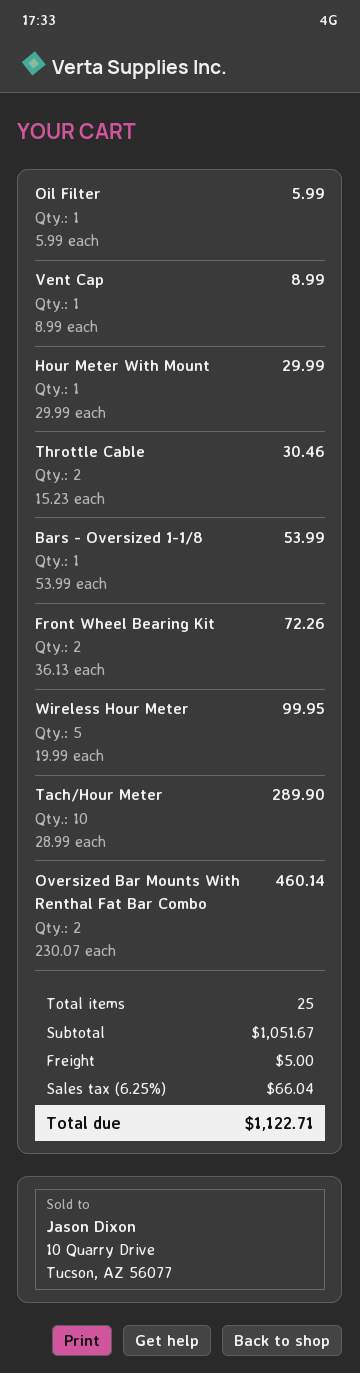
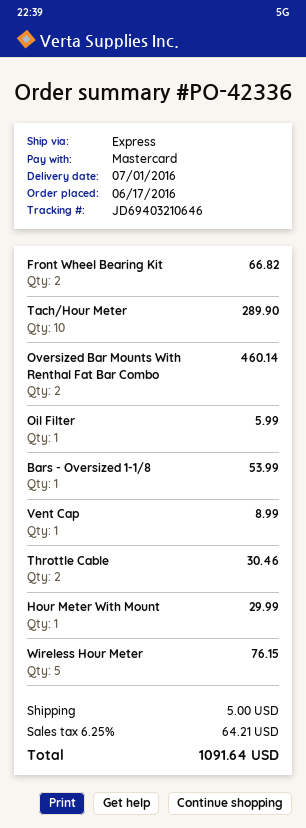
Front Wheel Bearing Kit: 2 for 72.26 -> 2 for 66.82
Wireless Hour Meter: 5 for 99.95 -> 5 for 76.15
tax: 6.25% = 66.04 -> 6.25% = 64.21
total: 1122.71 -> 1091.64

